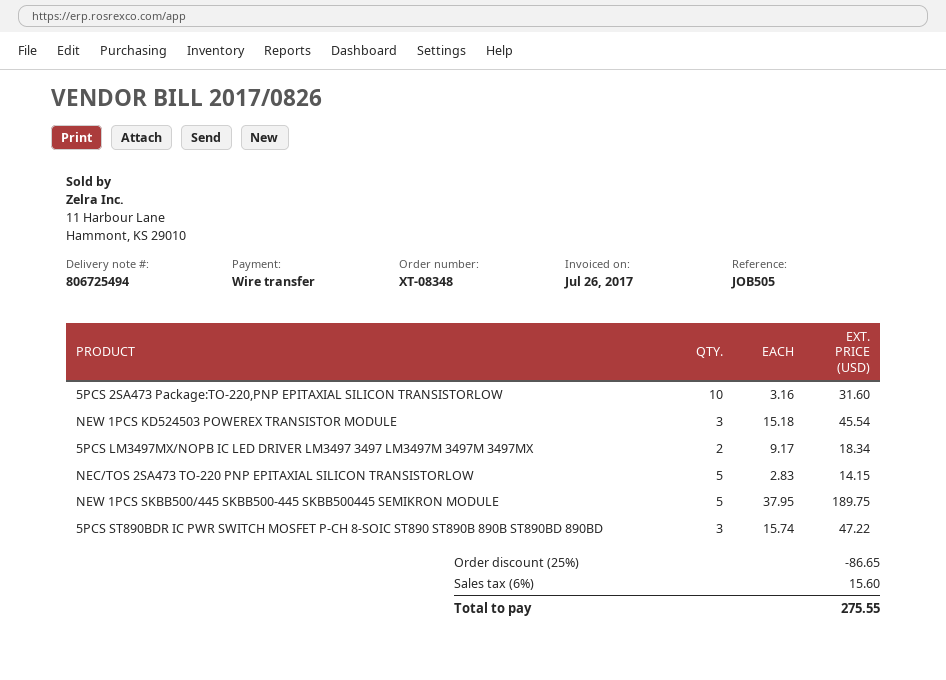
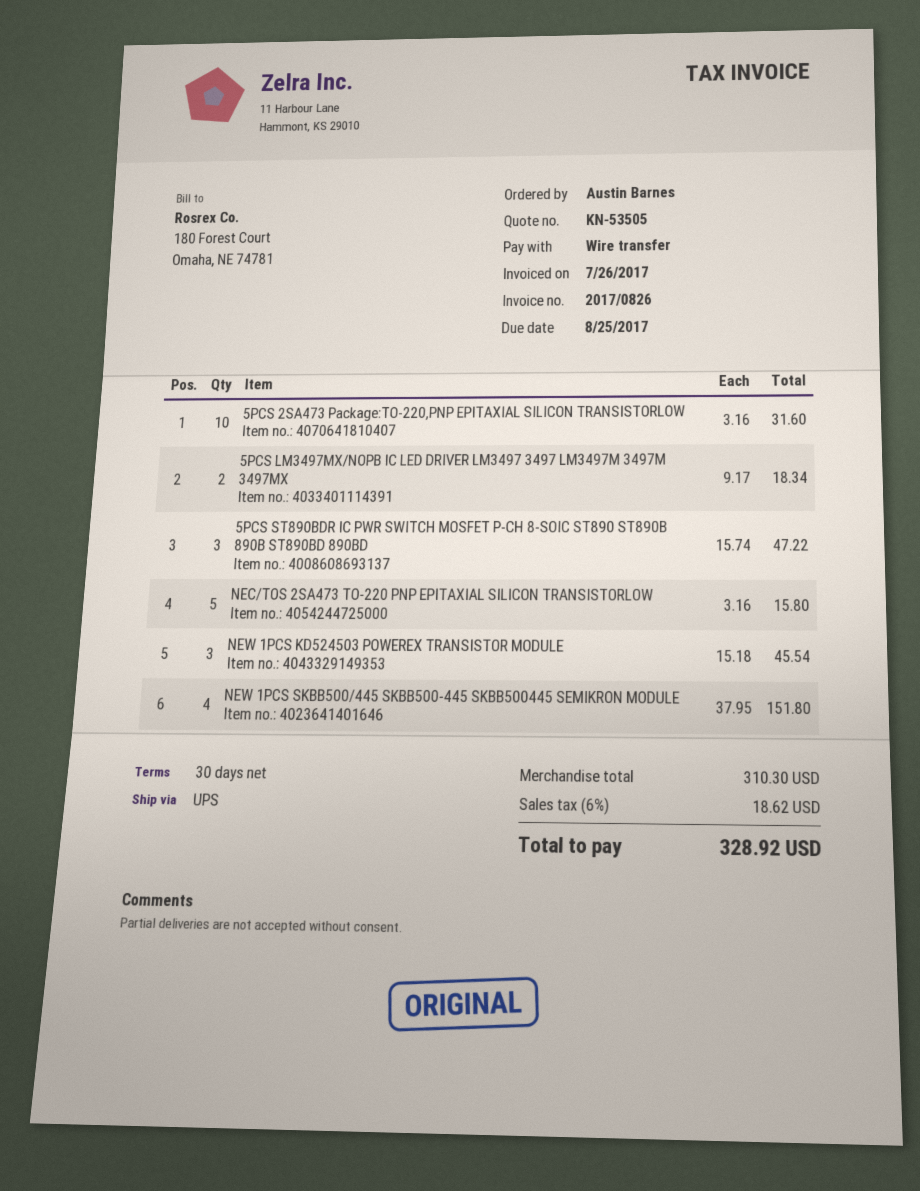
NEC/TOS 2SA473 TO-220 PNP EPITAXIAL SILICON TRANSISTORLOW: 5 x 2.83 = 14.15 -> 5 x 3.16 = 15.80
NEW 1PCS SKBB500/445 SKBB500-445 SKBB500445 SEMIKRON MODULE: 5 x 37.95 = 189.75 -> 4 x 37.95 = 151.80
discount: 25% = 86.65 -> none
tax: 6% = 15.60 -> 6% = 18.62
total: 275.55 -> 328.92

